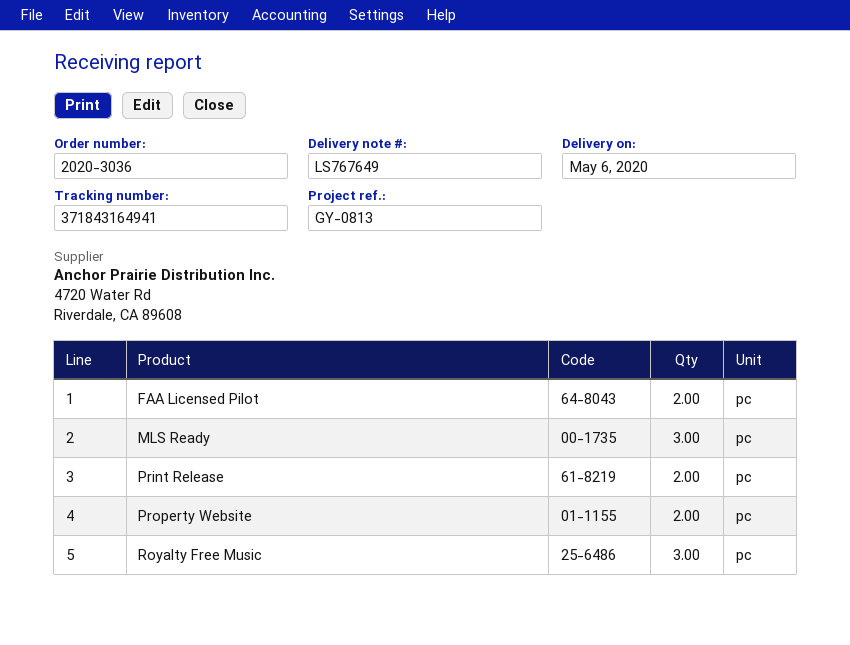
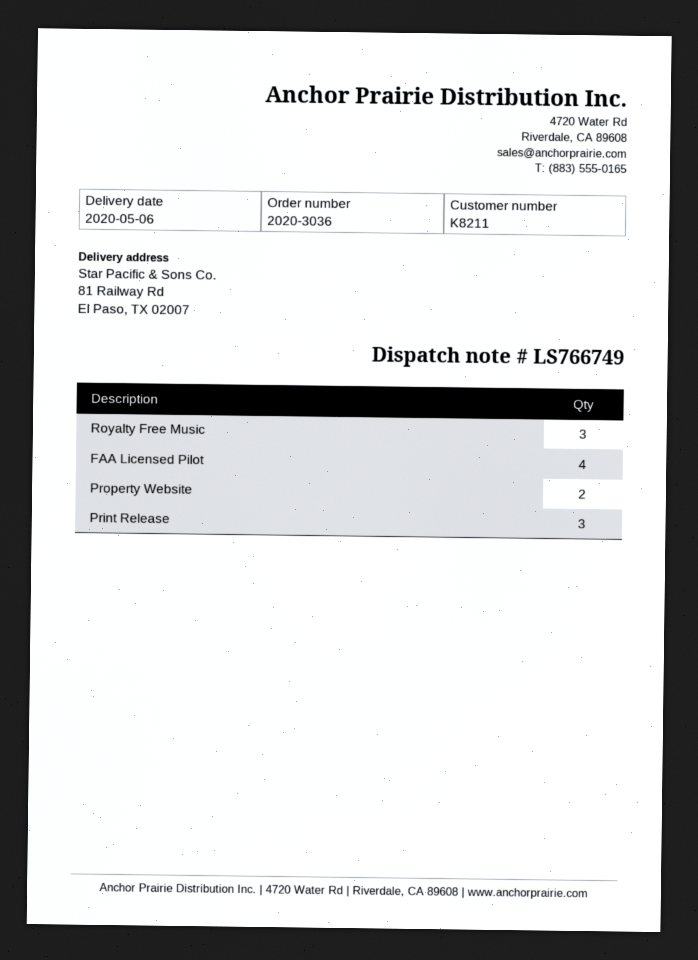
delivery note number: LS767649 -> LS766749
FAA Licensed Pilot: 2 -> 4
MLS Ready: 3 -> none
Print Release: 2 -> 3

